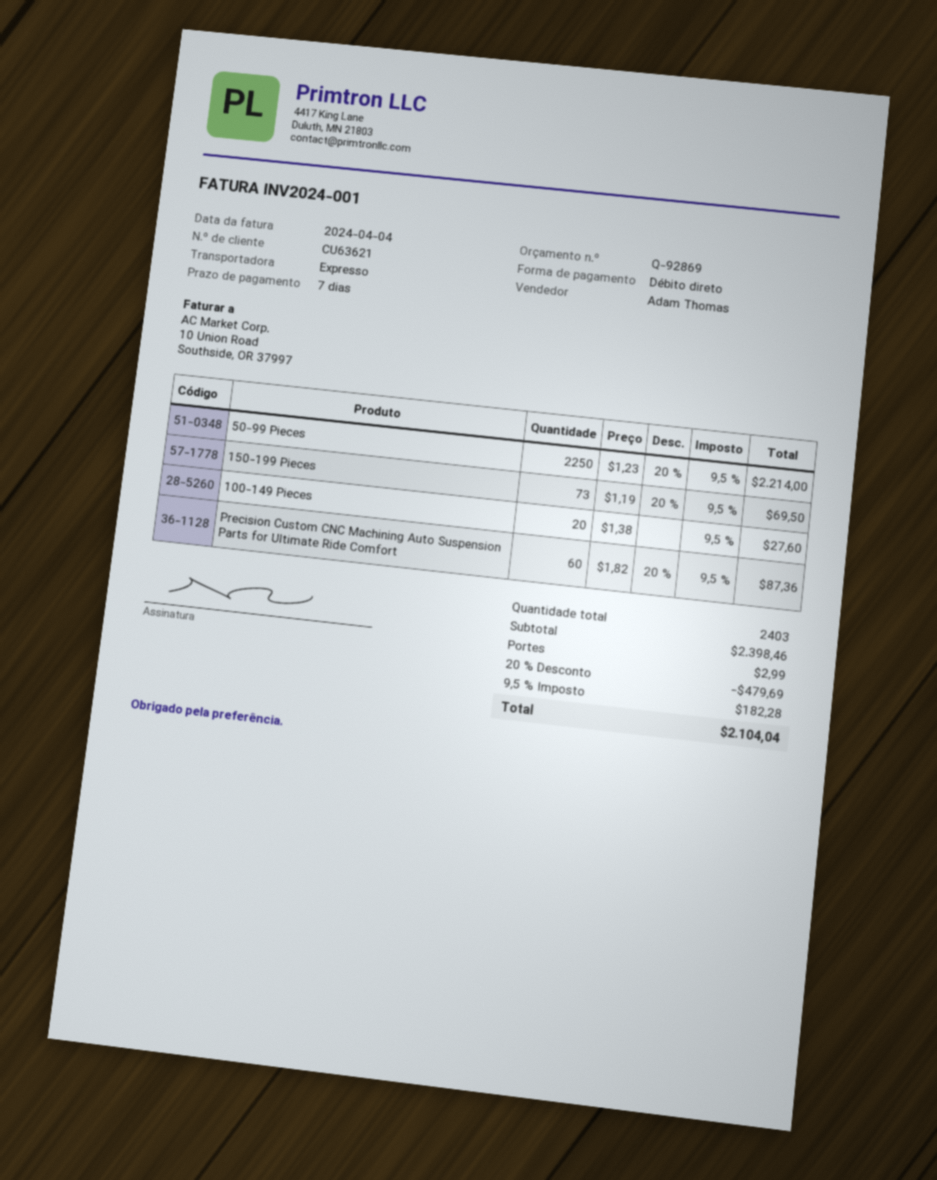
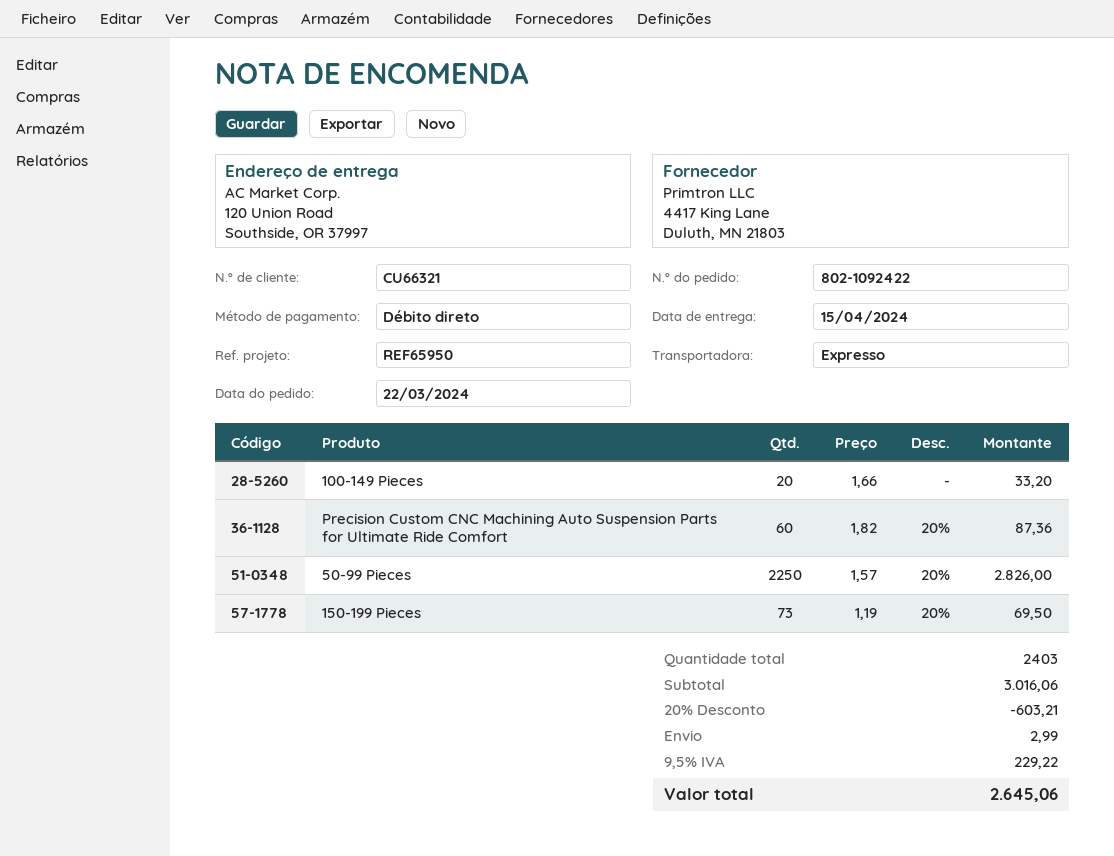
customer number: CU63621 -> CU66321
50-99 Pieces: 2250 x 1.23 - 20% = 2214.00 -> 2250 x 1.57 - 20% = 2826.00
100-149 Pieces: 20 x 1.38 = 27.60 -> 20 x 1.66 = 33.20
subtotal: 2398.46 -> 3016.06
discount: 20% = 479.69 -> 20% = 603.21
tax: 9.5% = 182.28 -> 9.5% = 229.22
total: 2104.04 -> 2645.06

